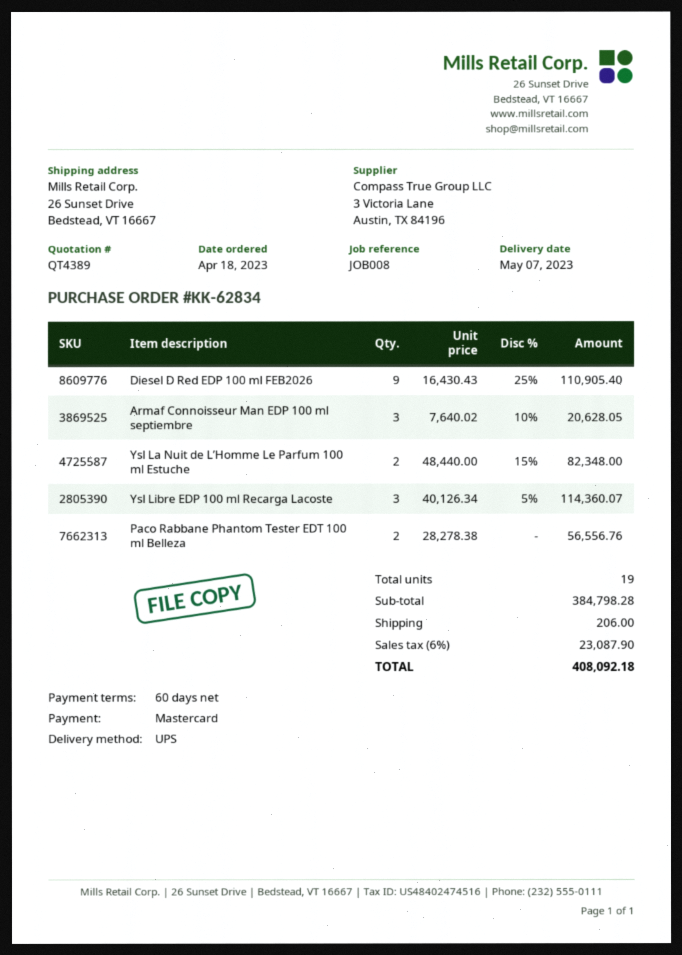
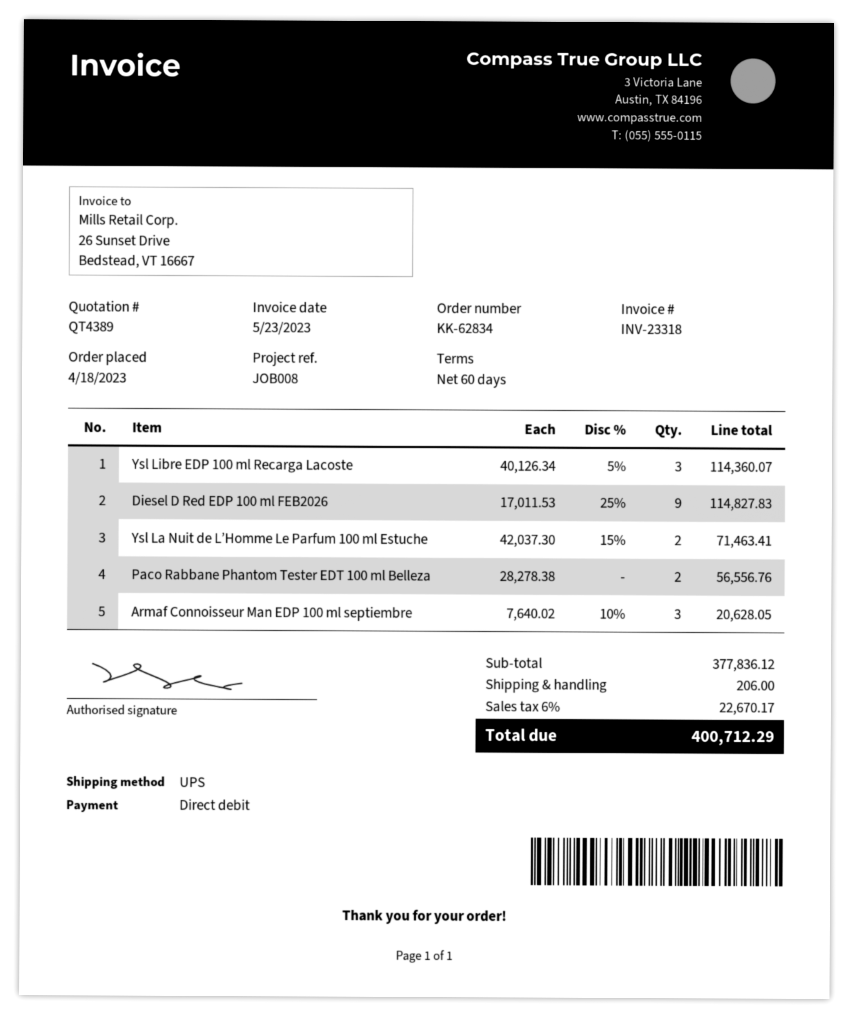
payment method: Mastercard -> direct debit
Diesel D Red EDP 100 ml FEB2026: 9 x 16430.43 - 25% = 110905.40 -> 9 x 17011.53 - 25% = 114827.83
Ysl La Nuit de L’Homme Le Parfum 100 ml Estuche: 2 x 48440.00 - 15% = 82348.00 -> 2 x 42037.30 - 15% = 71463.41
subtotal: 384798.28 -> 377836.12
tax: 6% = 23087.90 -> 6% = 22670.17
total: 408092.18 -> 400712.29

